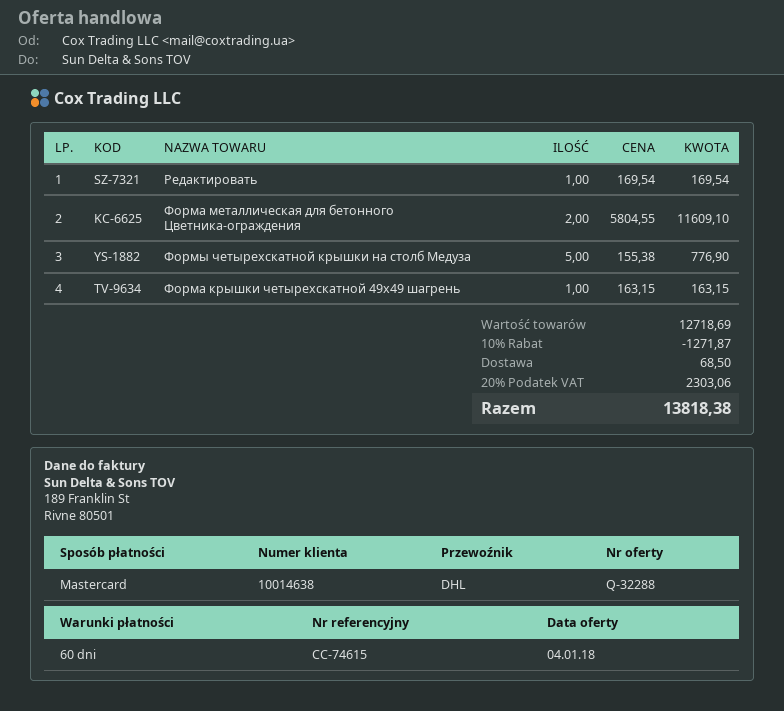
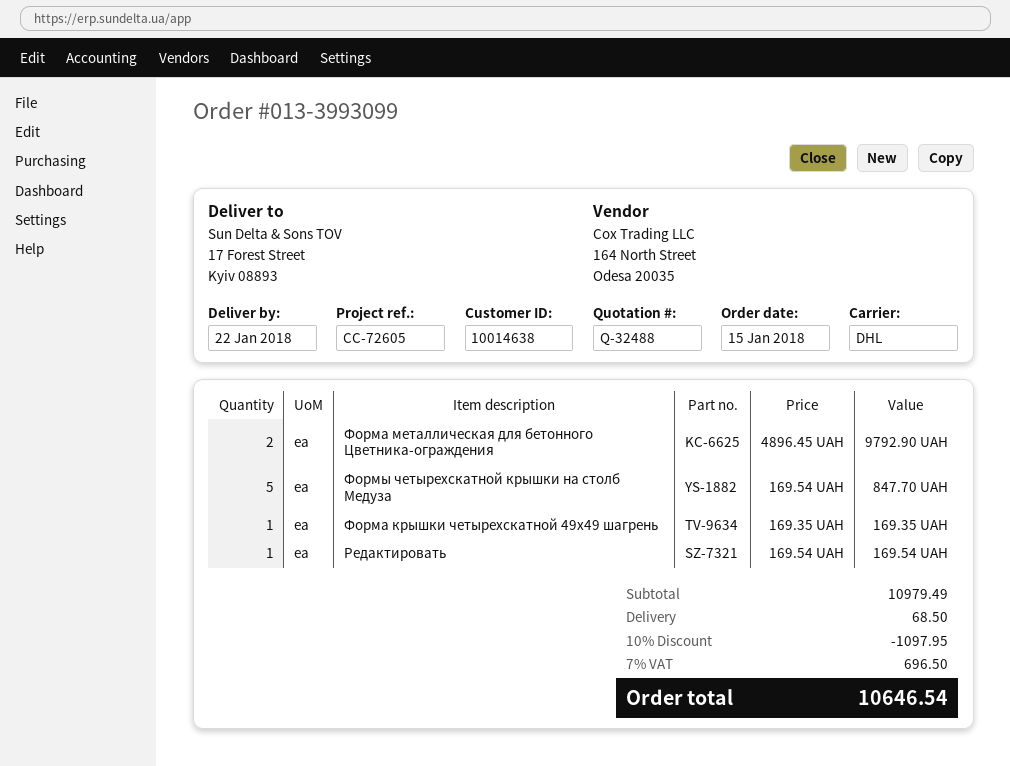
quote number: Q-32288 -> Q-32488
reference: CC-74615 -> CC-72605
Форма металлическая для бетонного Цветника-ограждения: 2 x 5804.55 = 11609.10 -> 2 x 4896.45 = 9792.90
Формы четырехскатной крышки на столб Медуза: 5 x 155.38 = 776.90 -> 5 x 169.54 = 847.70
Форма крышки четырехскатной 49х49 шагрень: 1 x 163.15 = 163.15 -> 1 x 169.35 = 169.35
subtotal: 12718.69 -> 10979.49
discount: 10% = 1271.87 -> 10% = 1097.95
tax: 20% = 2303.06 -> 7% = 696.50
total: 13818.38 -> 10646.54

